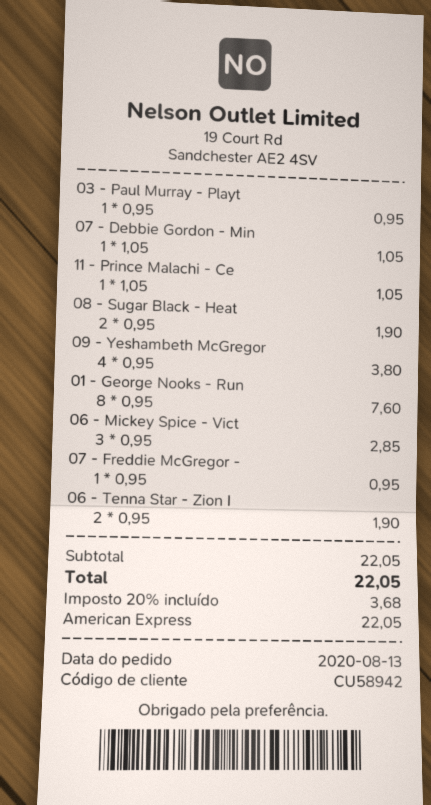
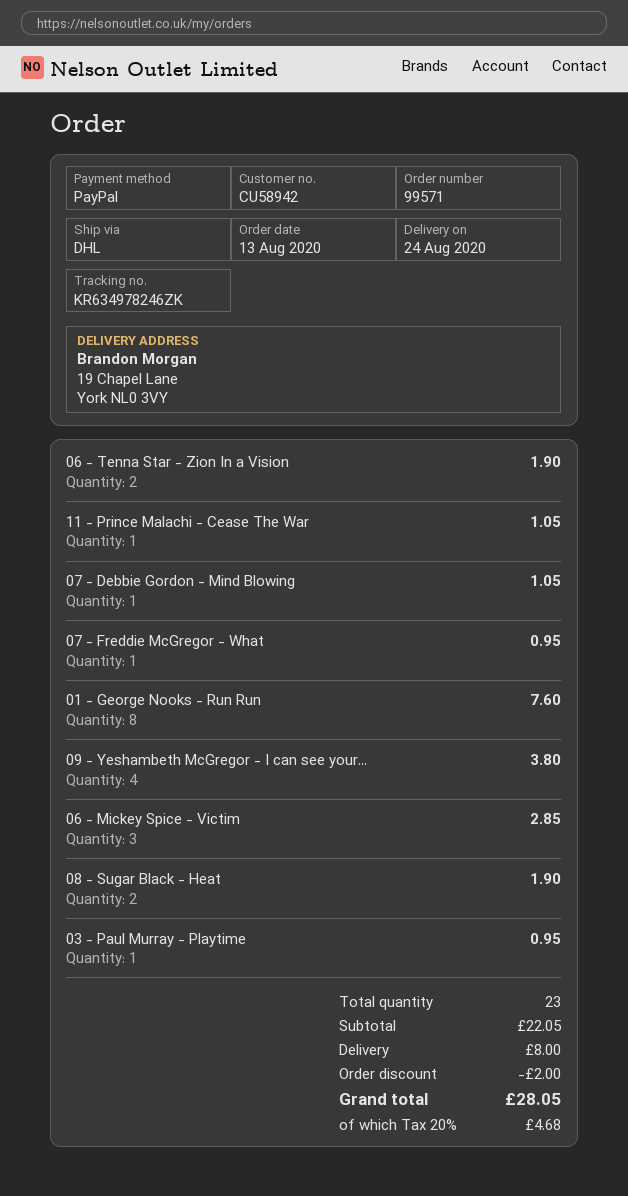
payment method: American Express -> PayPal
discount: none -> 2.00
shipping: none -> 8.00
tax: 20% = 3.68 -> 20% = 4.68
total: 22.05 -> 28.05

